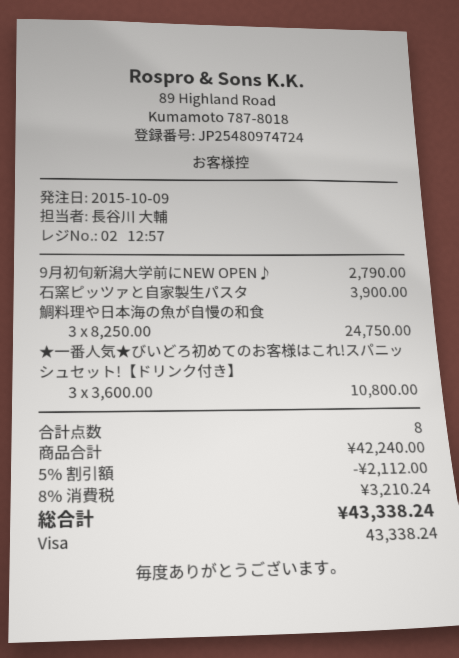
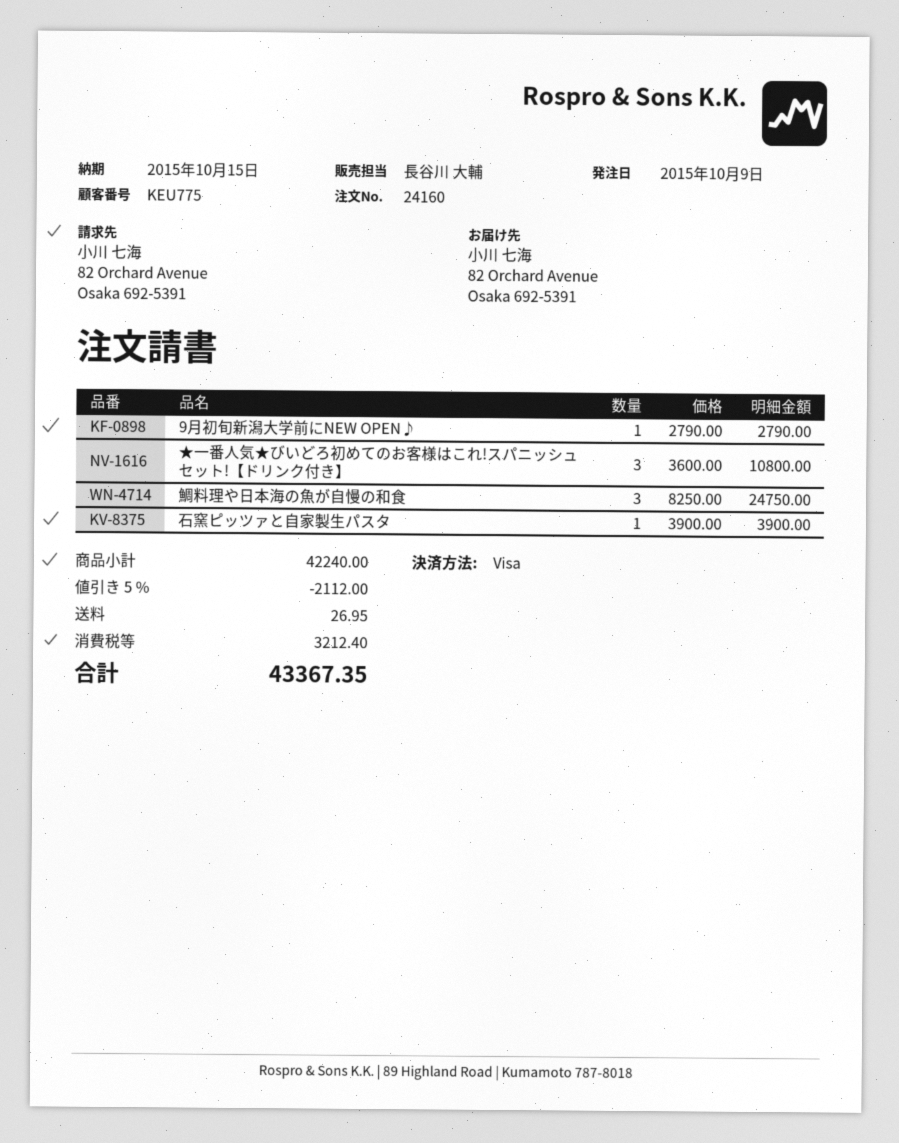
shipping: none -> 26.95
tax: 3210.24 -> 3212.40
total: 43338.24 -> 43367.35

